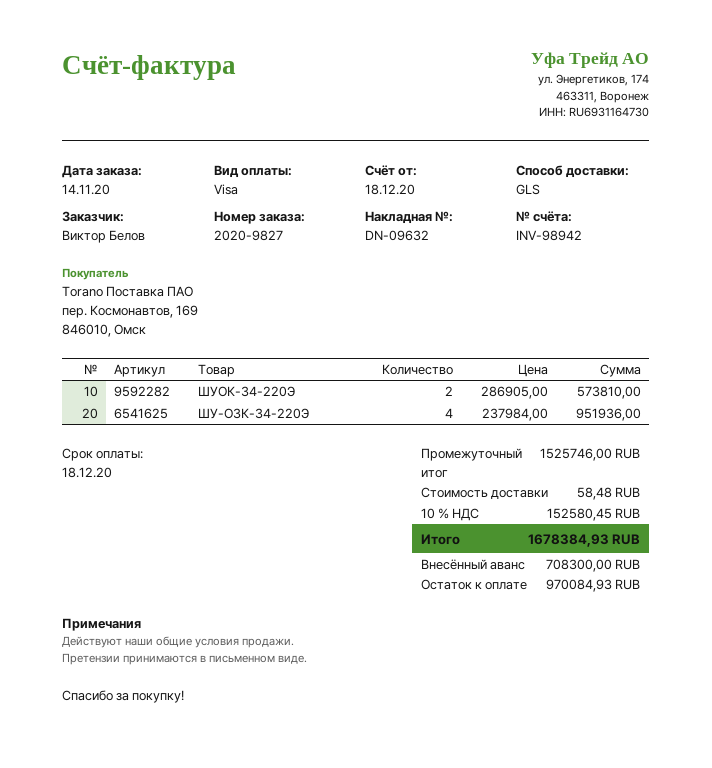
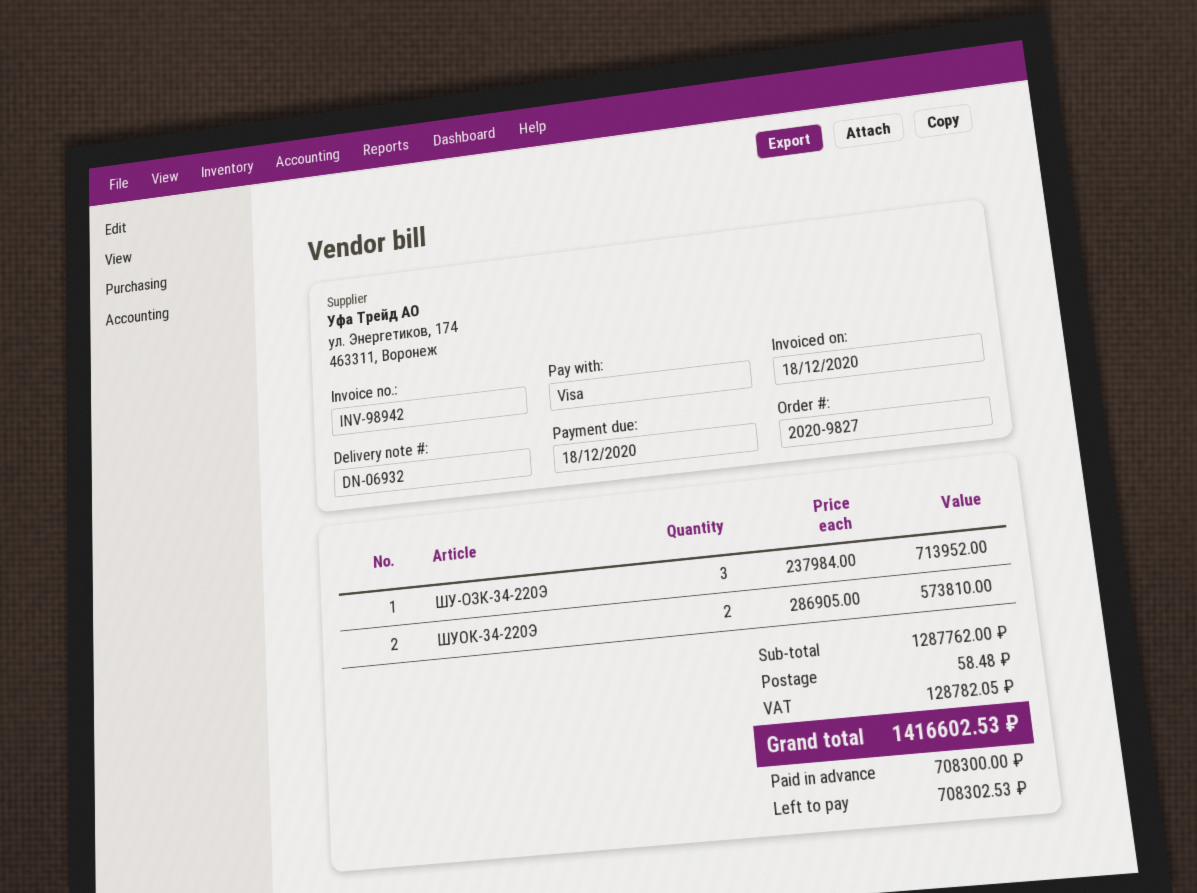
delivery note number: DN-09632 -> DN-06932
ШУ-ОЗК-34-220Э: 4 x 237984.00 = 951936.00 -> 3 x 237984.00 = 713952.00
subtotal: 1525746.00 -> 1287762.00
tax: 152580.45 -> 128782.05
total: 1678384.93 -> 1416602.53
balance: 970084.93 -> 708302.53

